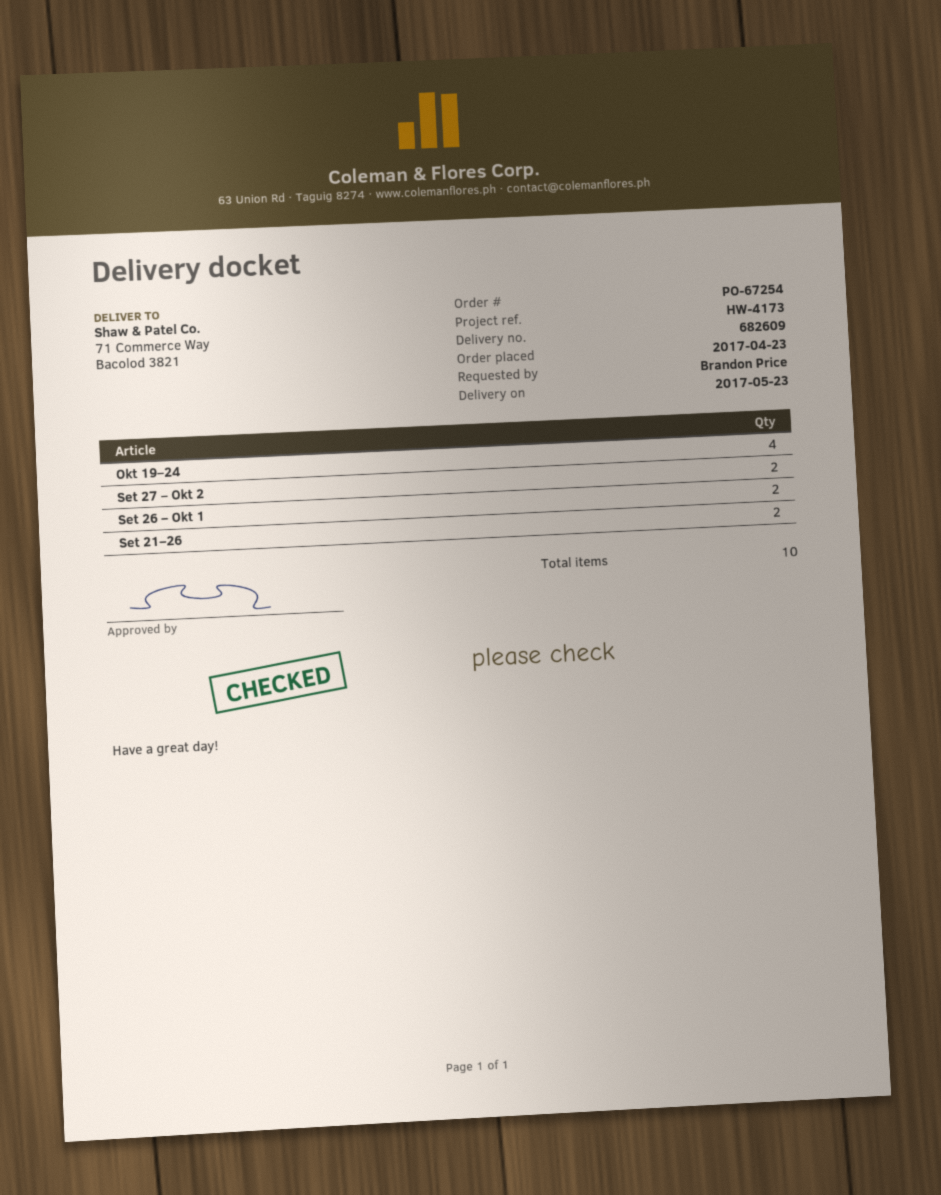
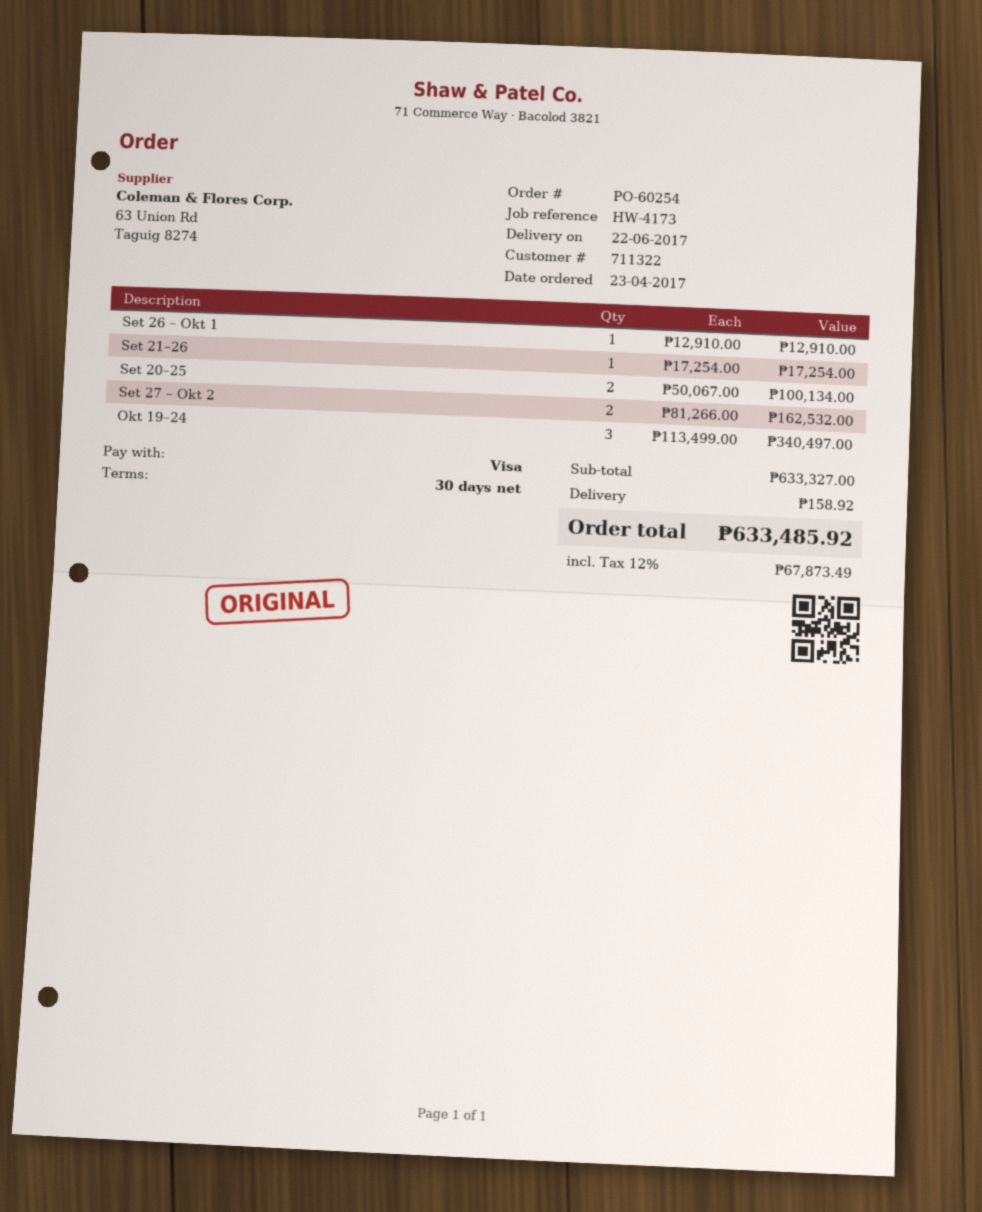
order number: PO-67254 -> PO-60254
delivery date: 2017-05-23 -> 2017-06-22
Okt 19–24: 4 -> 3
Set 26 – Okt 1: 2 -> 1
Set 21–26: 2 -> 1
Set 20–25: none -> 2

